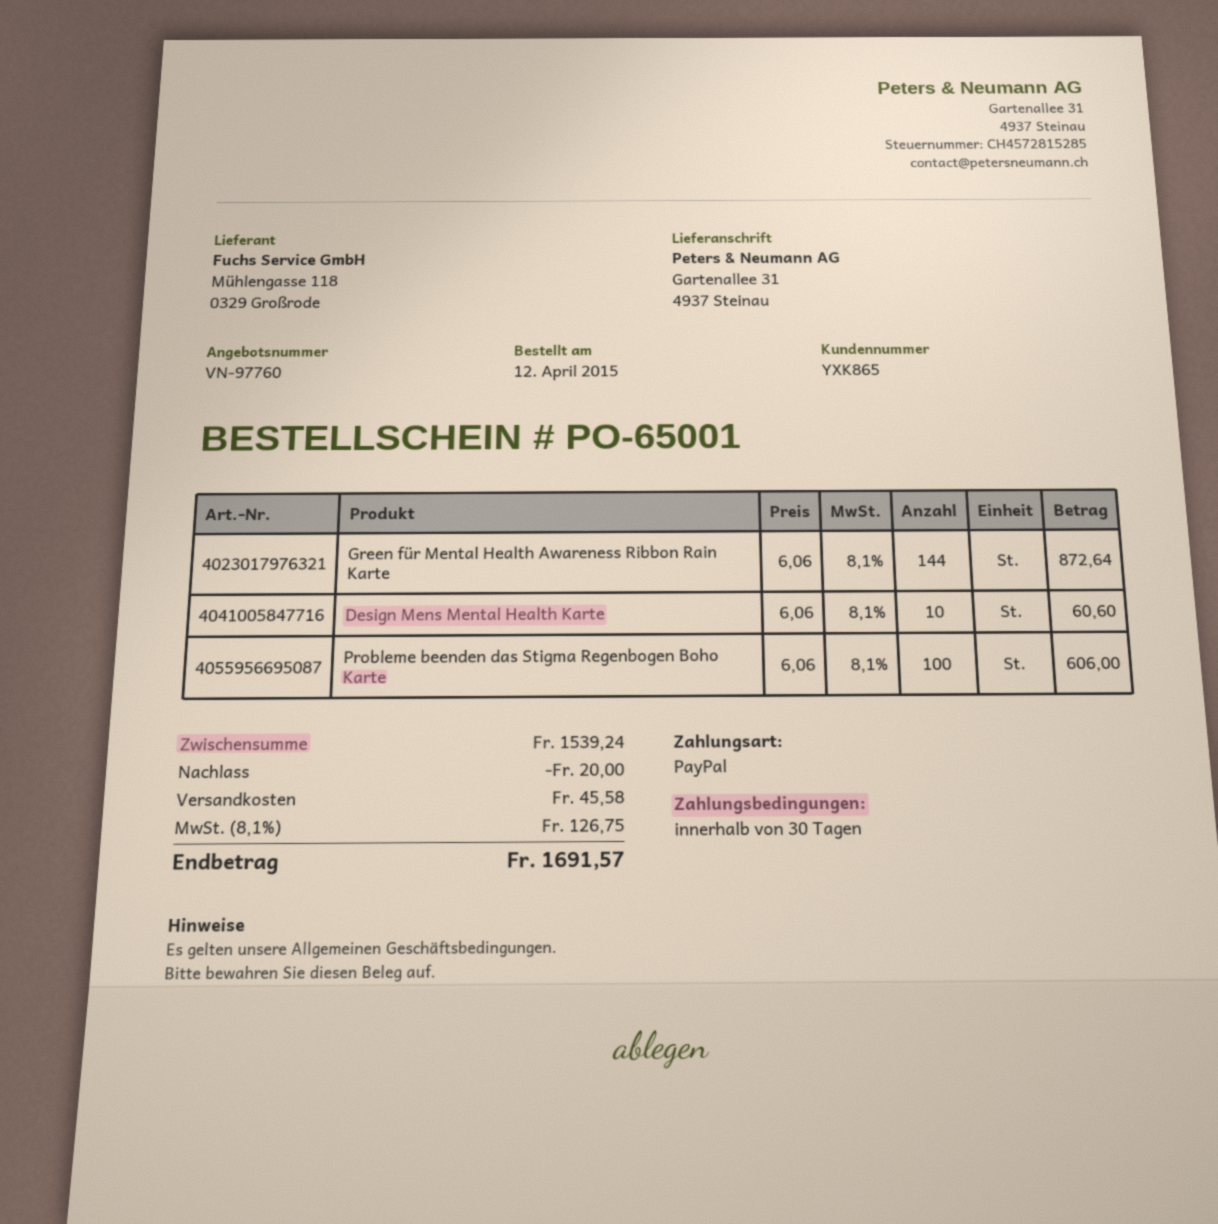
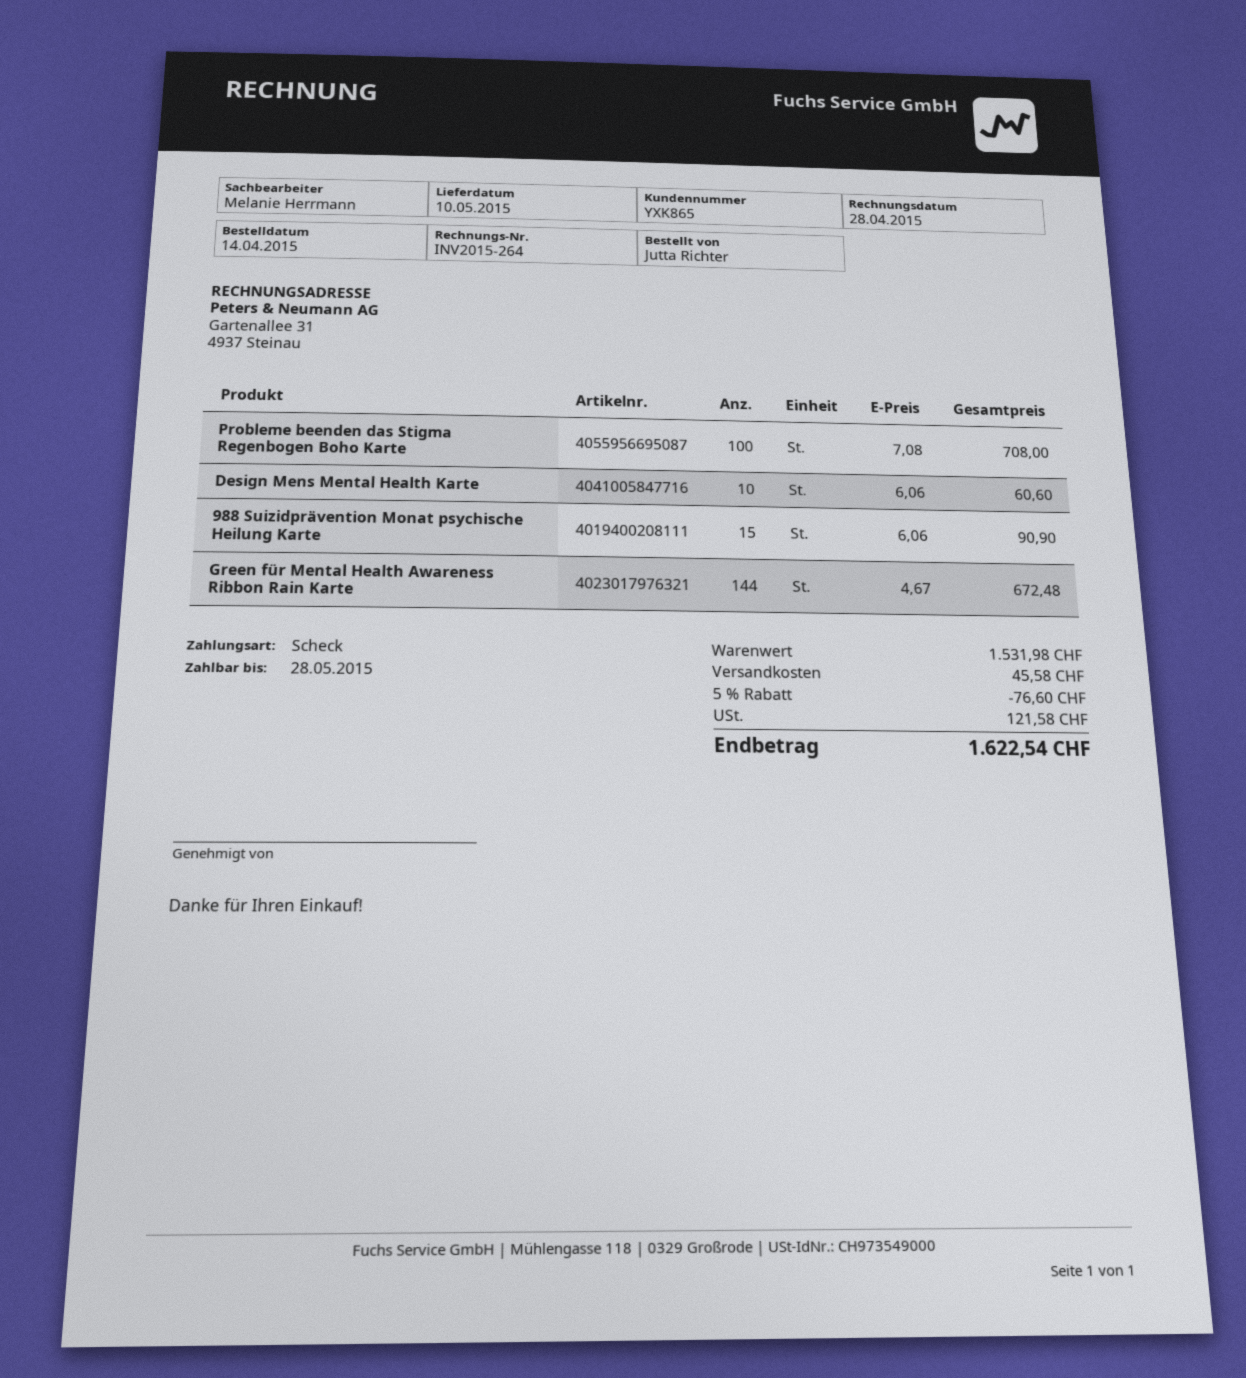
order date: 2015-04-12 -> 2015-04-14
payment method: PayPal -> cheque
Green für Mental Health Awareness Ribbon Rain Karte: 144 x 6.06 = 872.64 -> 144 x 4.67 = 672.48
Probleme beenden das Stigma Regenbogen Boho Karte: 100 x 6.06 = 606.00 -> 100 x 7.08 = 708.00
988 Suizidprävention Monat psychische Heilung Karte: none -> 15 x 6.06 = 90.90
subtotal: 1539.24 -> 1531.98
discount: 20.00 -> 76.60
tax: 126.75 -> 121.58
total: 1691.57 -> 1622.54

